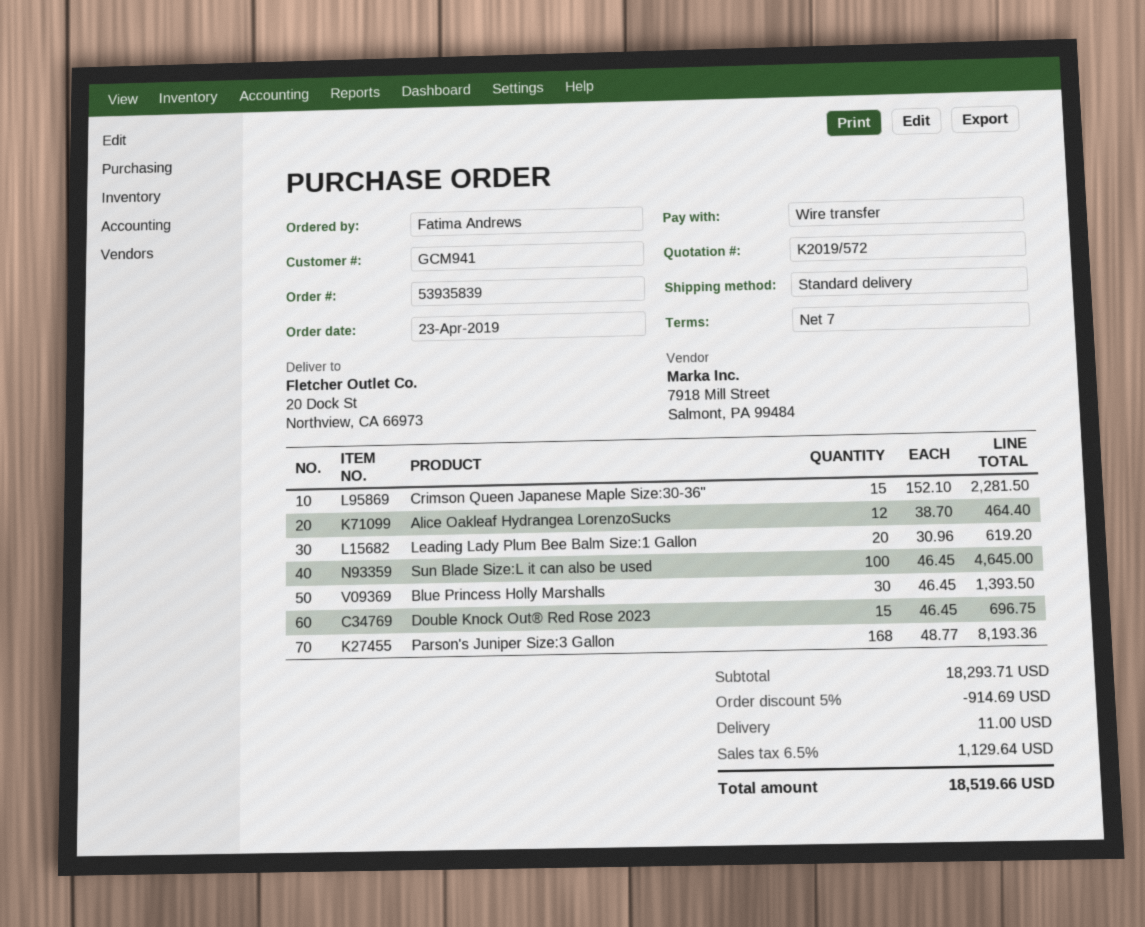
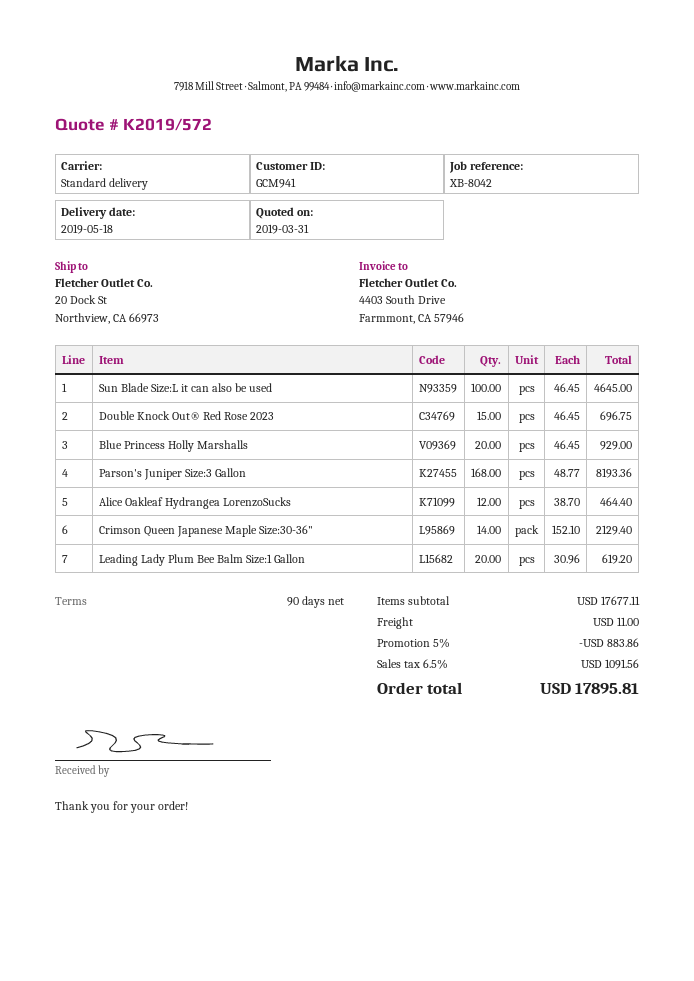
payment terms: 7 days -> 90 days
Crimson Queen Japanese Maple Size:30-36": 15 x 152.10 = 2281.50 -> 14 x 152.10 = 2129.40
Blue Princess Holly Marshalls: 30 x 46.45 = 1393.50 -> 20 x 46.45 = 929.00
subtotal: 18293.71 -> 17677.11
discount: 5% = 914.69 -> 5% = 883.86
tax: 6.5% = 1129.64 -> 6.5% = 1091.56
total: 18519.66 -> 17895.81

